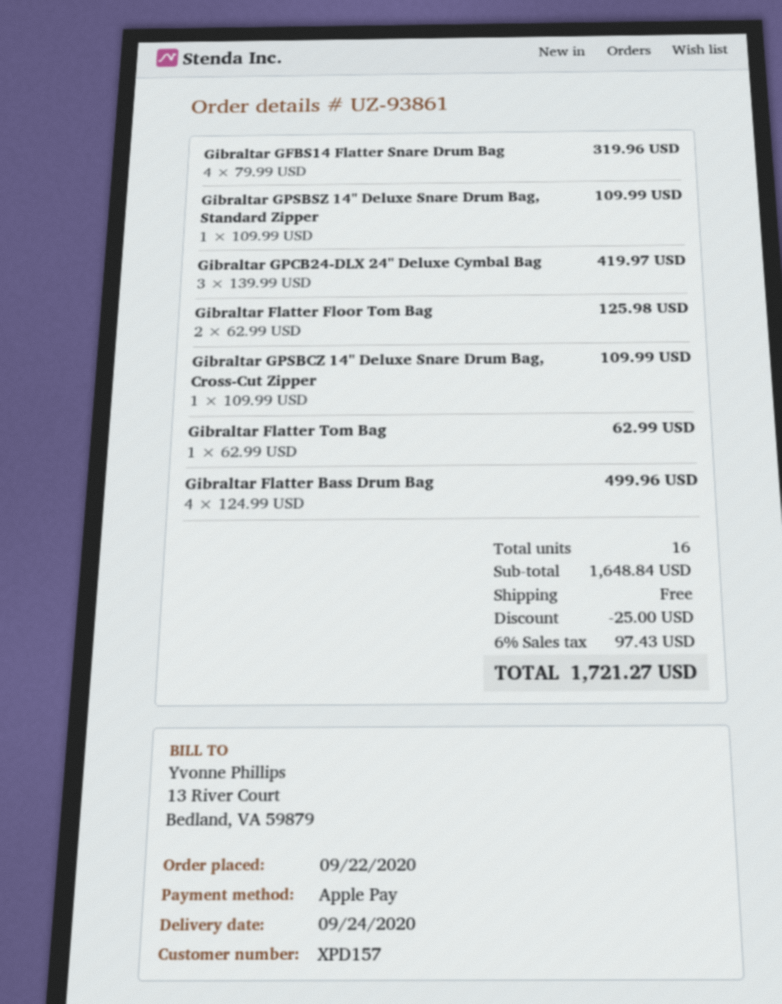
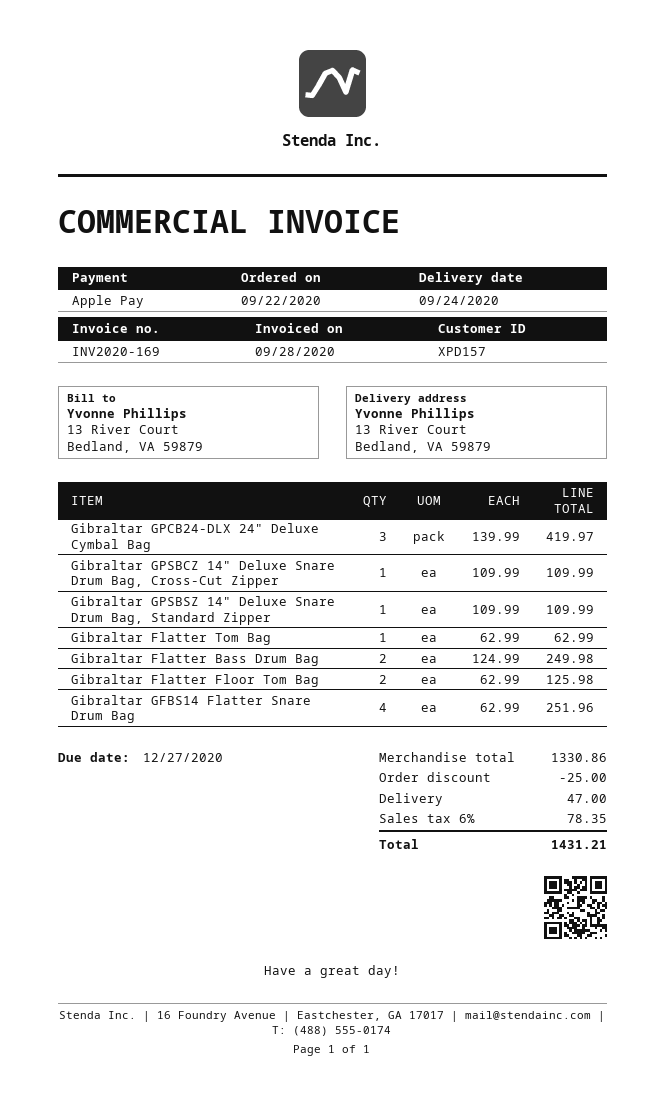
Gibraltar GFBS14 Flatter Snare Drum Bag: 4 x 79.99 = 319.96 -> 4 x 62.99 = 251.96
Gibraltar Flatter Bass Drum Bag: 4 x 124.99 = 499.96 -> 2 x 124.99 = 249.98
subtotal: 1648.84 -> 1330.86
shipping: 0.00 -> 47.00
tax: 6% = 97.43 -> 6% = 78.35
total: 1721.27 -> 1431.21

